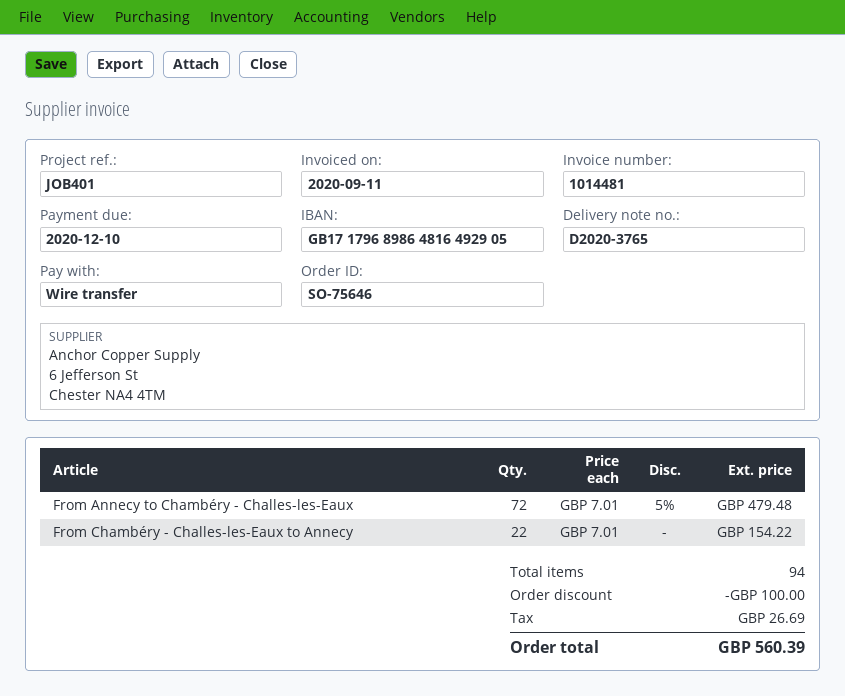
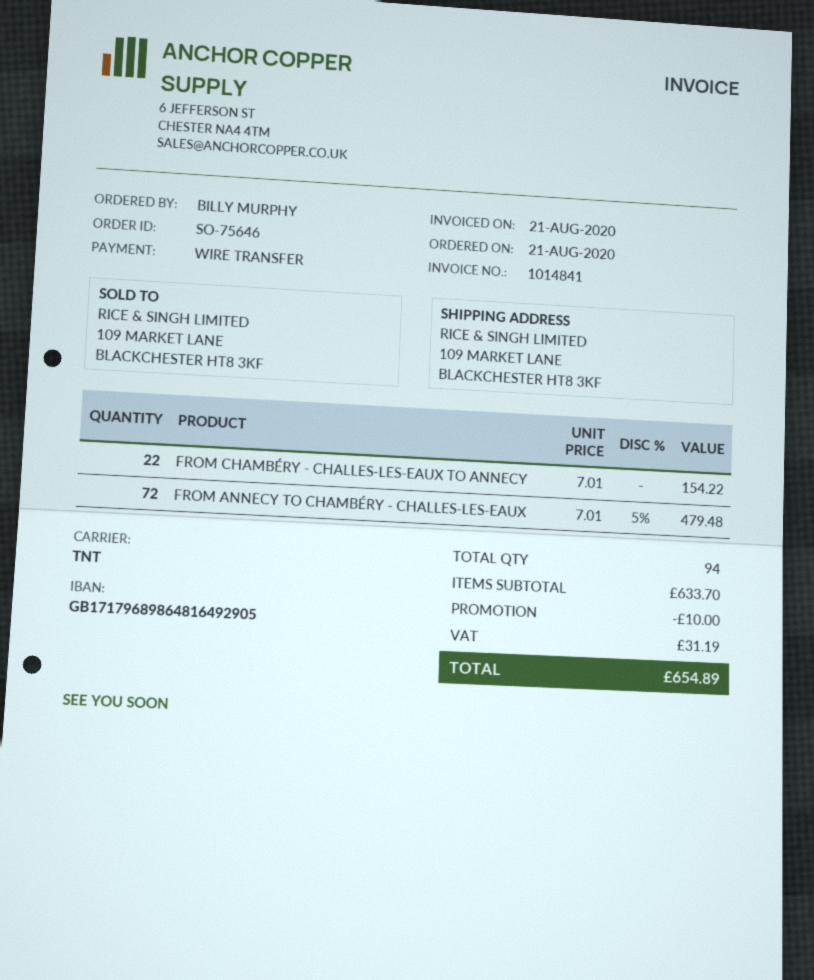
invoice number: 1014481 -> 1014841
invoice date: 2020-09-11 -> 2020-08-21
discount: 100.00 -> 10.00
tax: 26.69 -> 31.19
total: 560.39 -> 654.89

